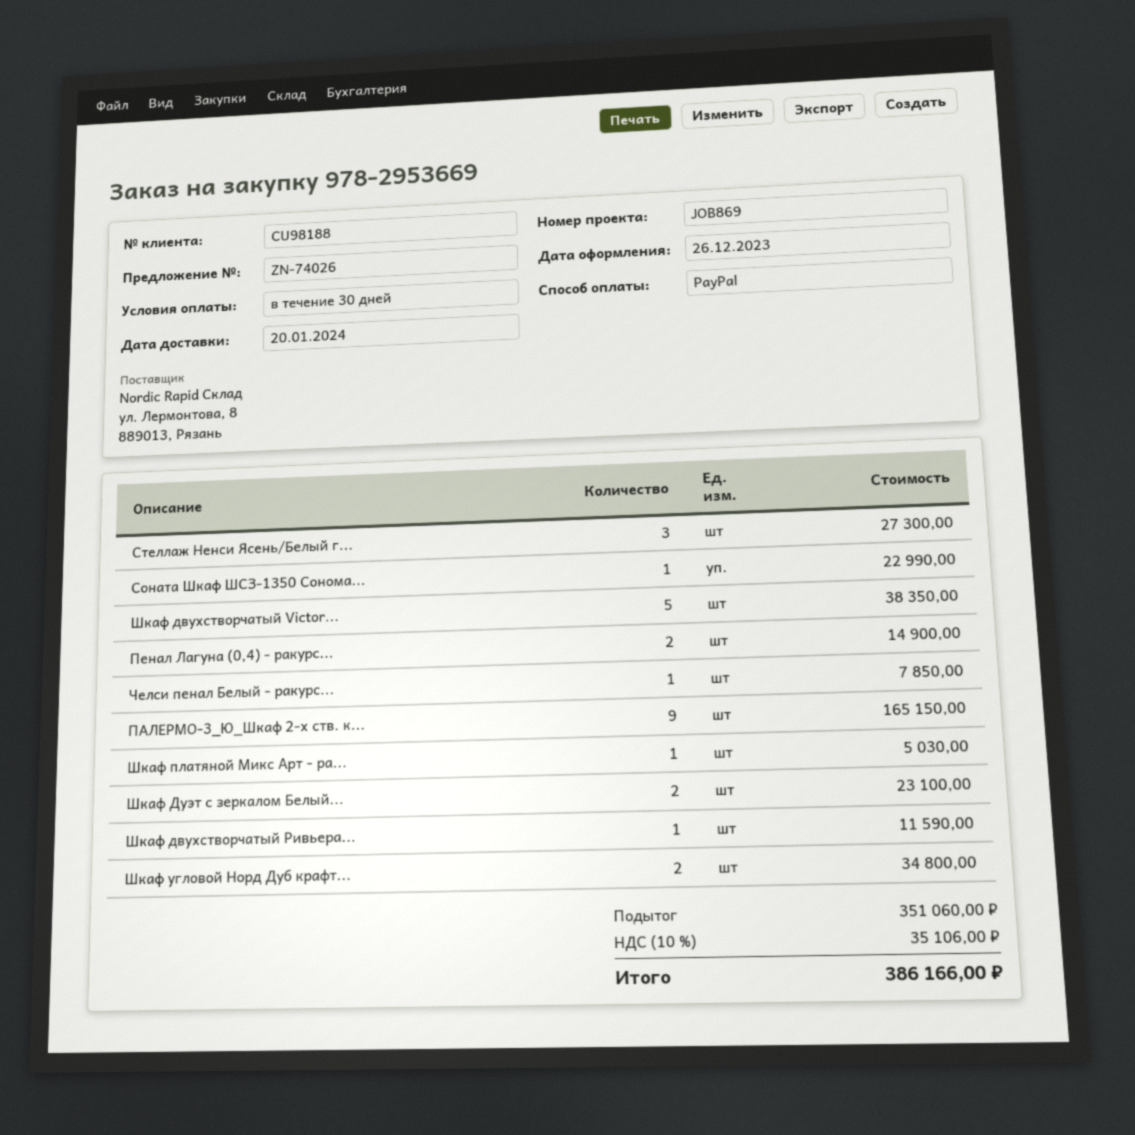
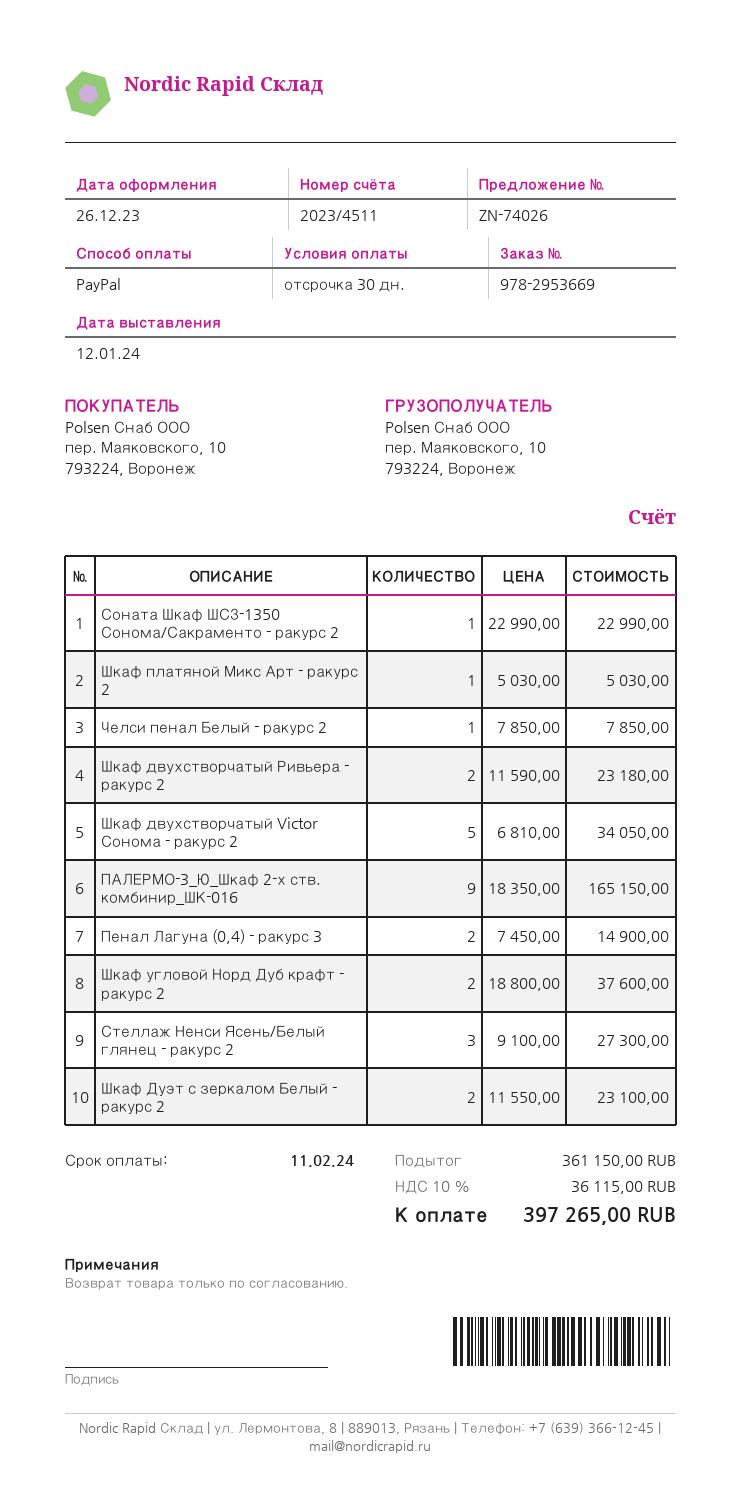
Шкаф двухстворчатый Victor...: 5 for 38350.00 -> 5 for 34050.00
Шкаф двухстворчатый Ривьера...: 1 for 11590.00 -> 2 for 23180.00
Шкаф угловой Норд Дуб крафт...: 2 for 34800.00 -> 2 for 37600.00
subtotal: 351060.00 -> 361150.00
tax: 10% = 35106.00 -> 10% = 36115.00
total: 386166.00 -> 397265.00

